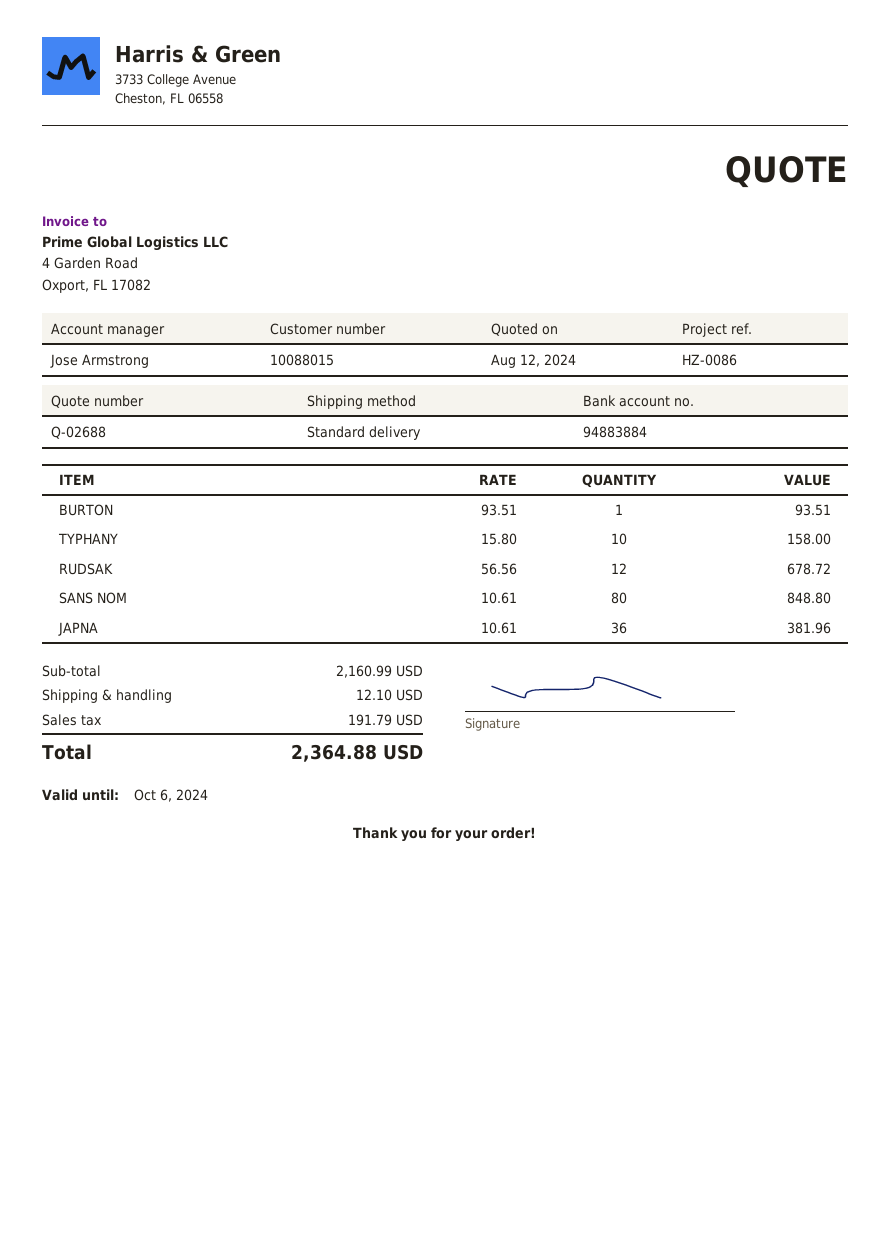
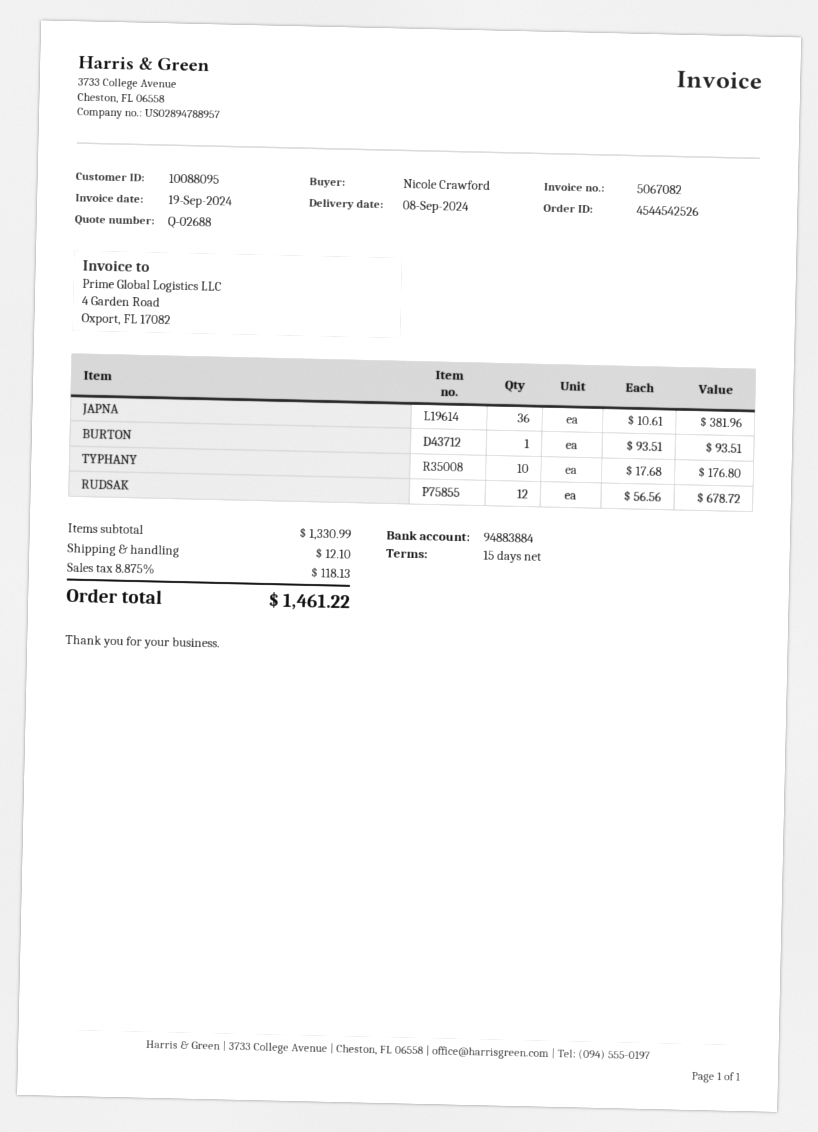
customer number: 10088015 -> 10088095
TYPHANY: 10 x 15.80 = 158.00 -> 10 x 17.68 = 176.80
SANS NOM: 80 x 10.61 = 848.80 -> none
subtotal: 2160.99 -> 1330.99
tax: 191.79 -> 118.13
total: 2364.88 -> 1461.22

